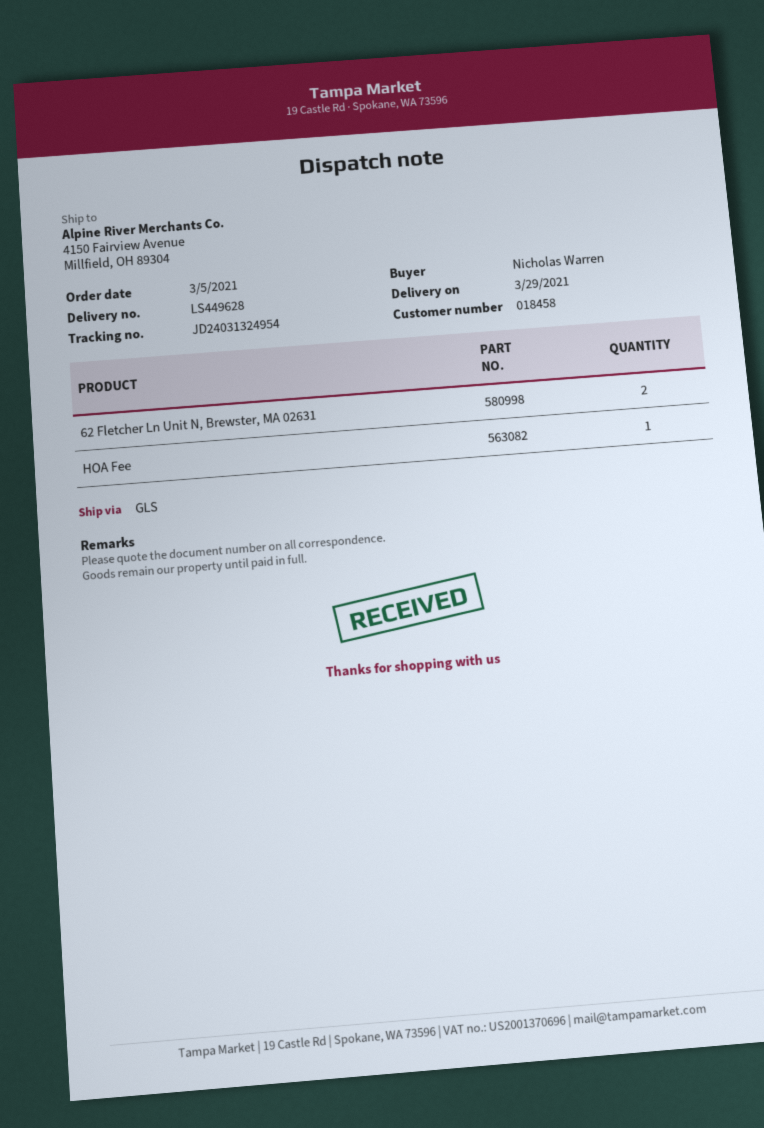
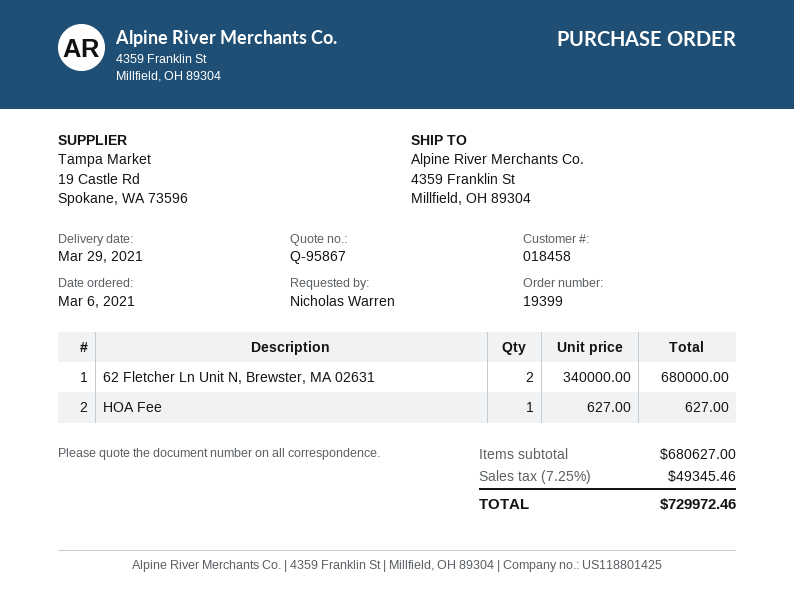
order date: 2021-03-05 -> 2021-03-06
ship to: 4150 Fairview Avenue, Millfield, OH 89304 -> 4359 Franklin St, Millfield, OH 89304

